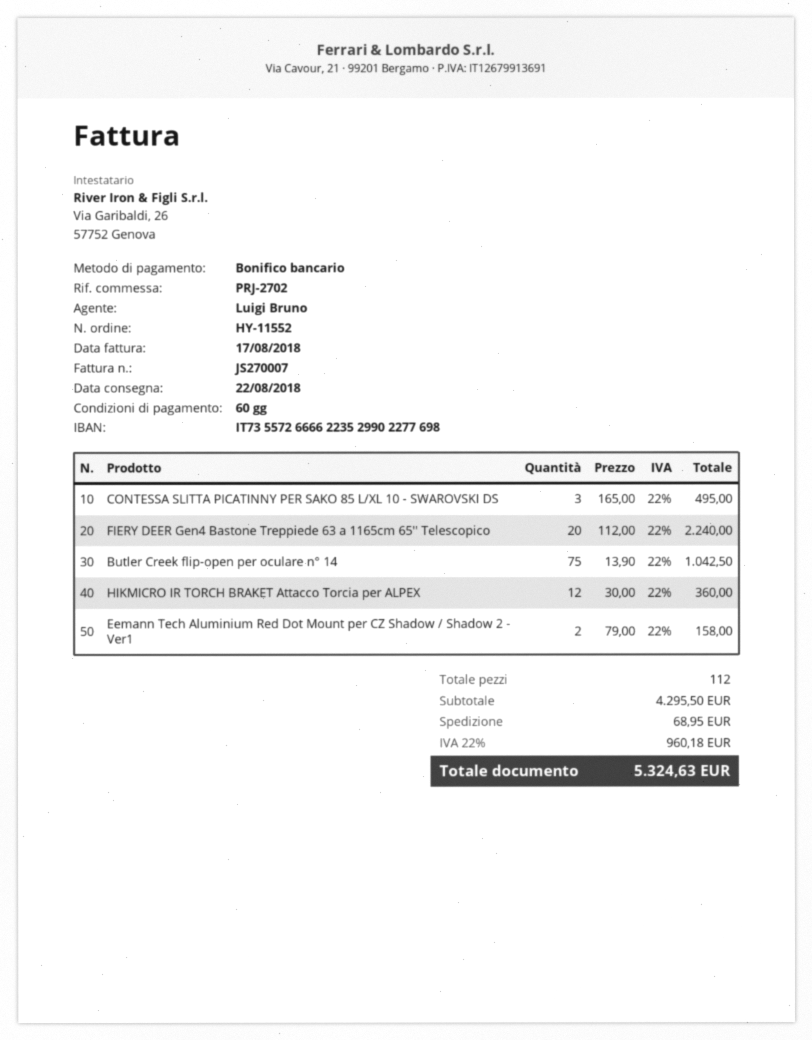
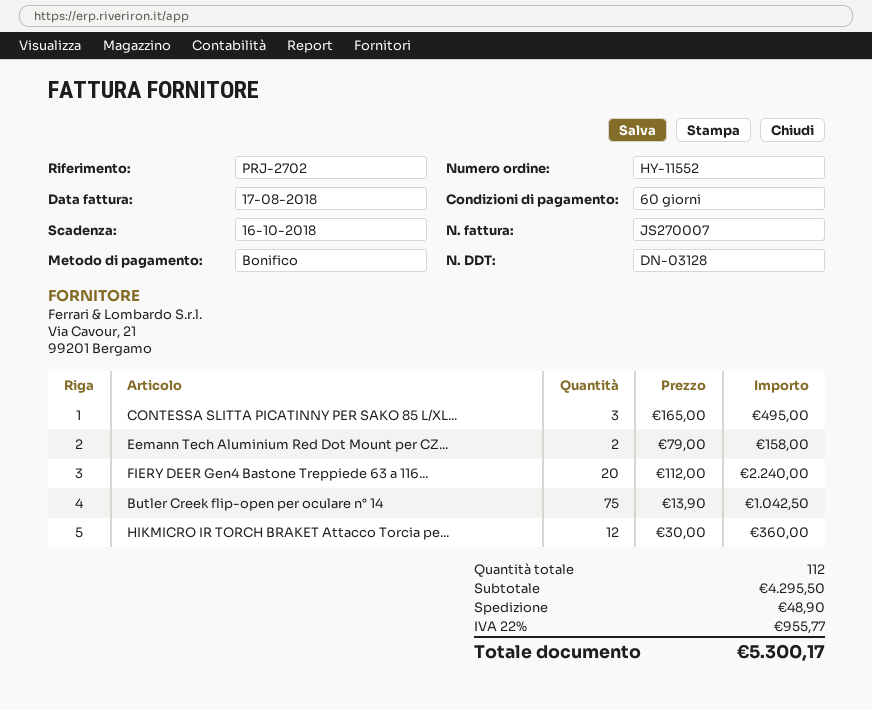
shipping: 68.95 -> 48.90
tax: 22% = 960.18 -> 22% = 955.77
total: 5324.63 -> 5300.17

